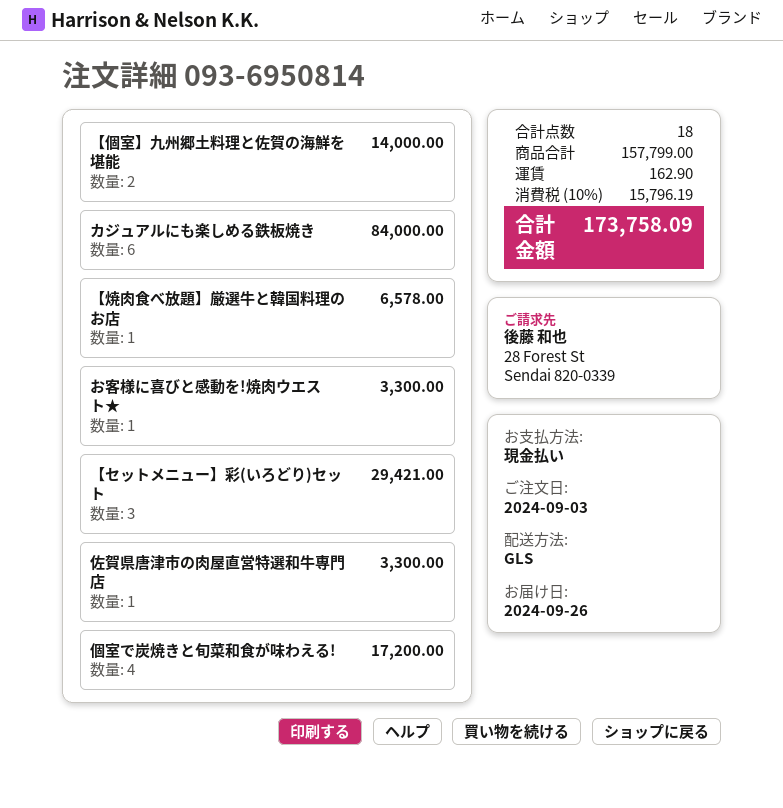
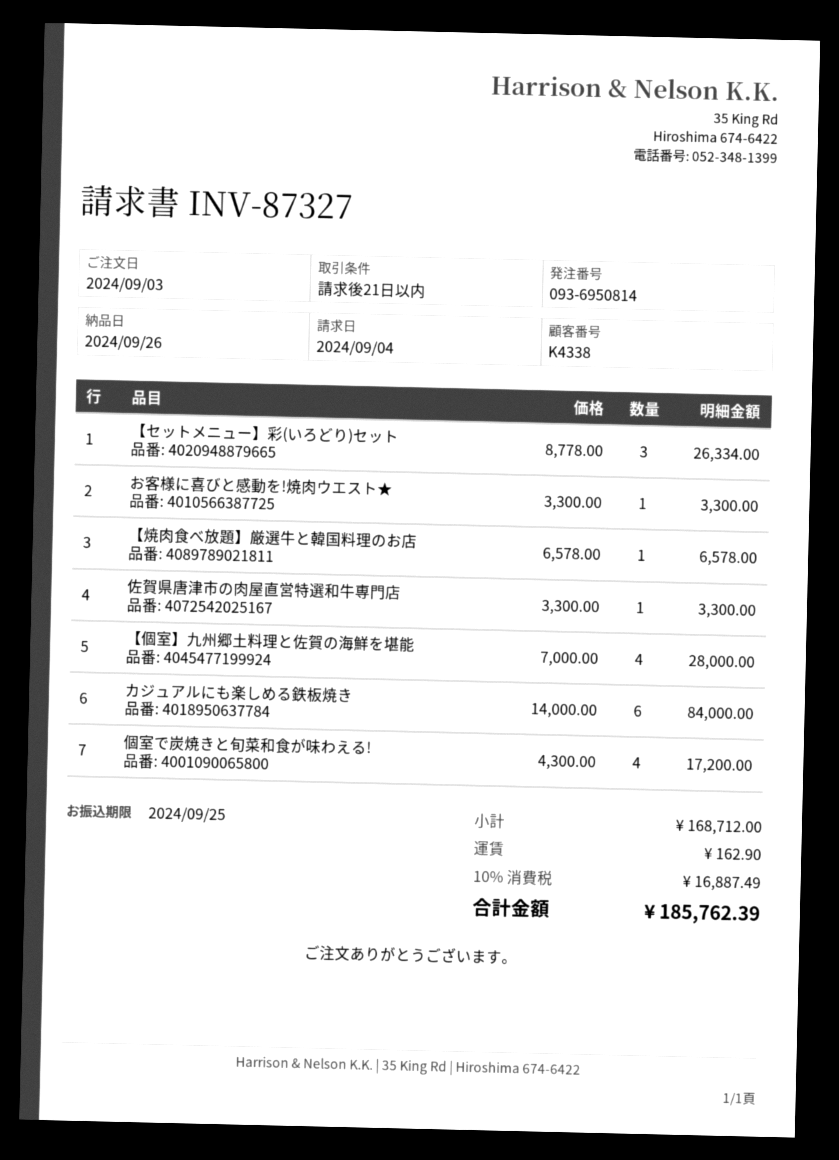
【個室】九州郷土料理と佐賀の海鮮を堪能: 2 for 14000.00 -> 4 for 28000.00
【セットメニュー】彩(いろどり)セット: 3 for 29421.00 -> 3 for 26334.00
subtotal: 157799.00 -> 168712.00
tax: 10% = 15796.19 -> 10% = 16887.49
total: 173758.09 -> 185762.39

